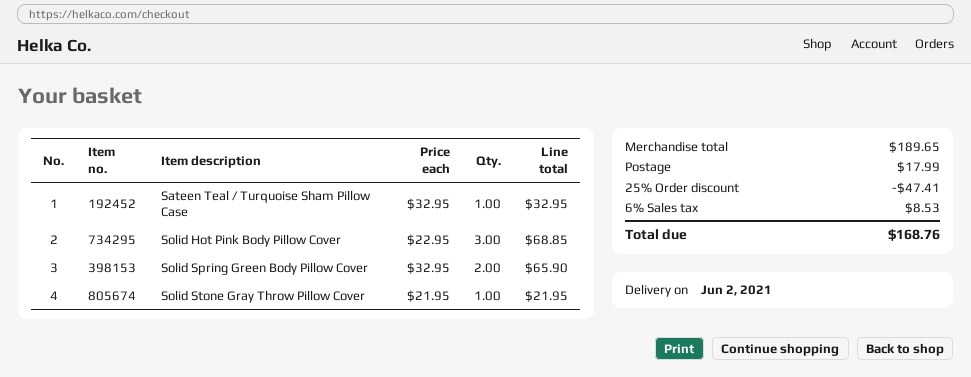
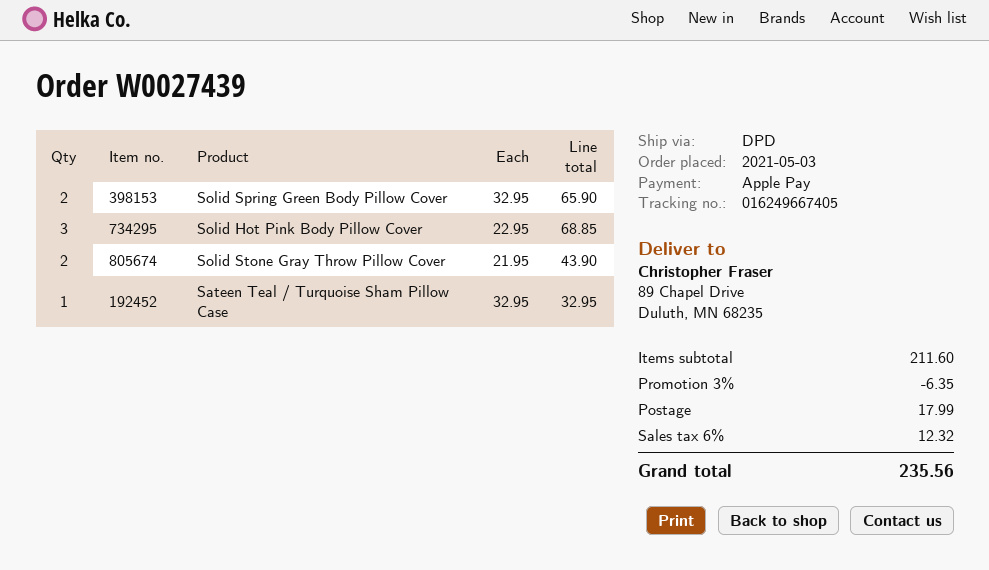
Solid Stone Gray Throw Pillow Cover: 1 x 21.95 = 21.95 -> 2 x 21.95 = 43.90
subtotal: 189.65 -> 211.60
discount: 25% = 47.41 -> 3% = 6.35
tax: 6% = 8.53 -> 6% = 12.32
total: 168.76 -> 235.56

